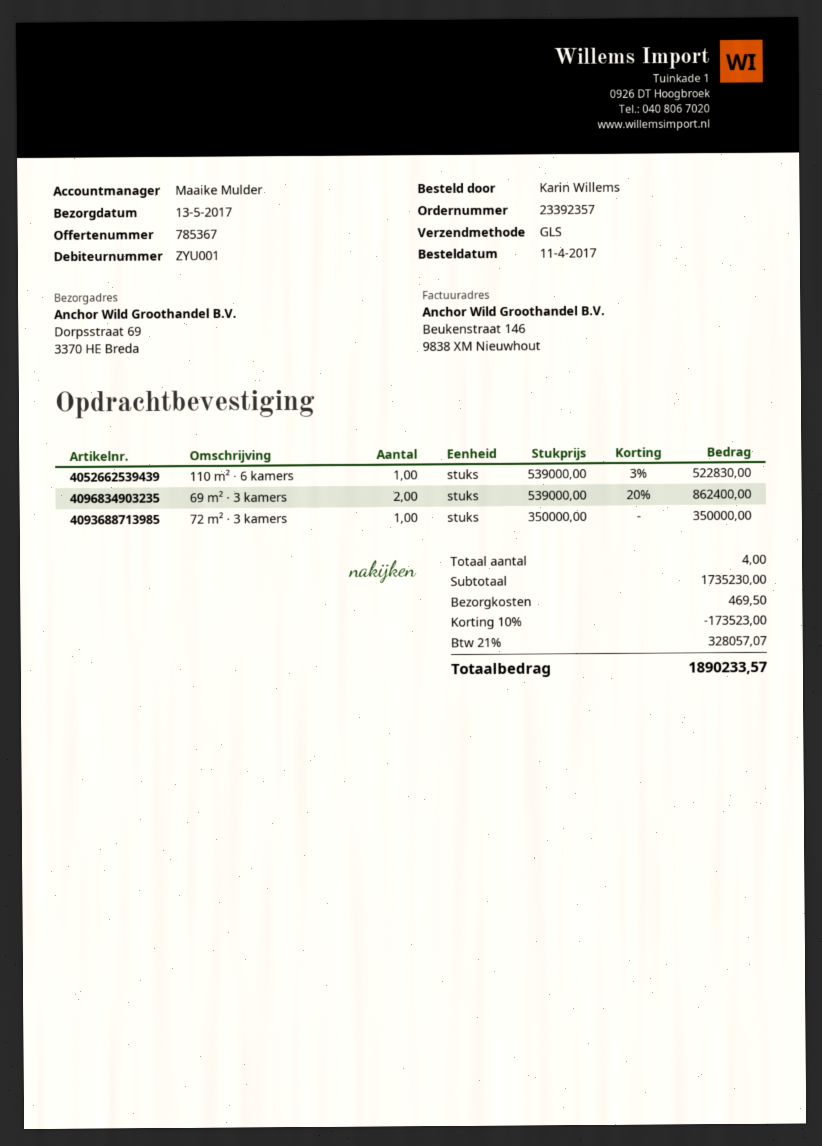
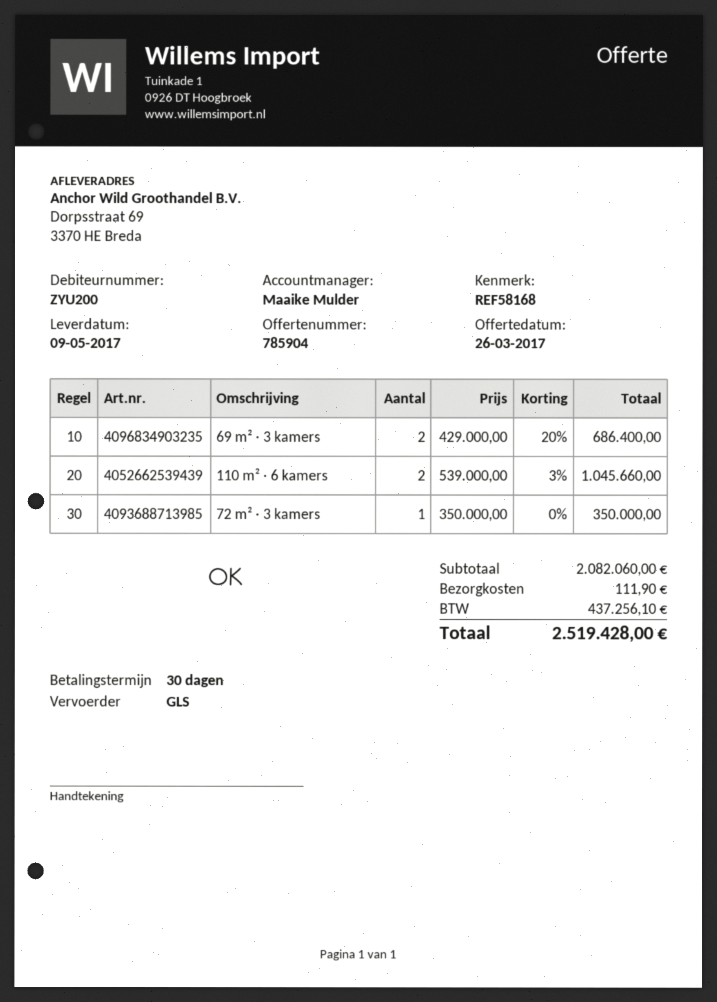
quote number: 785367 -> 785904
delivery date: 2017-05-13 -> 2017-05-09
customer number: ZYU001 -> ZYU200
110 m² · 6 kamers: 1 x 539000.00 - 3% = 522830.00 -> 2 x 539000.00 - 3% = 1045660.00
69 m² · 3 kamers: 2 x 539000.00 - 20% = 862400.00 -> 2 x 429000.00 - 20% = 686400.00
subtotal: 1735230.00 -> 2082060.00
discount: 10% = 173523.00 -> none
shipping: 469.50 -> 111.90
tax: 328057.07 -> 437256.10
total: 1890233.57 -> 2519428.00

